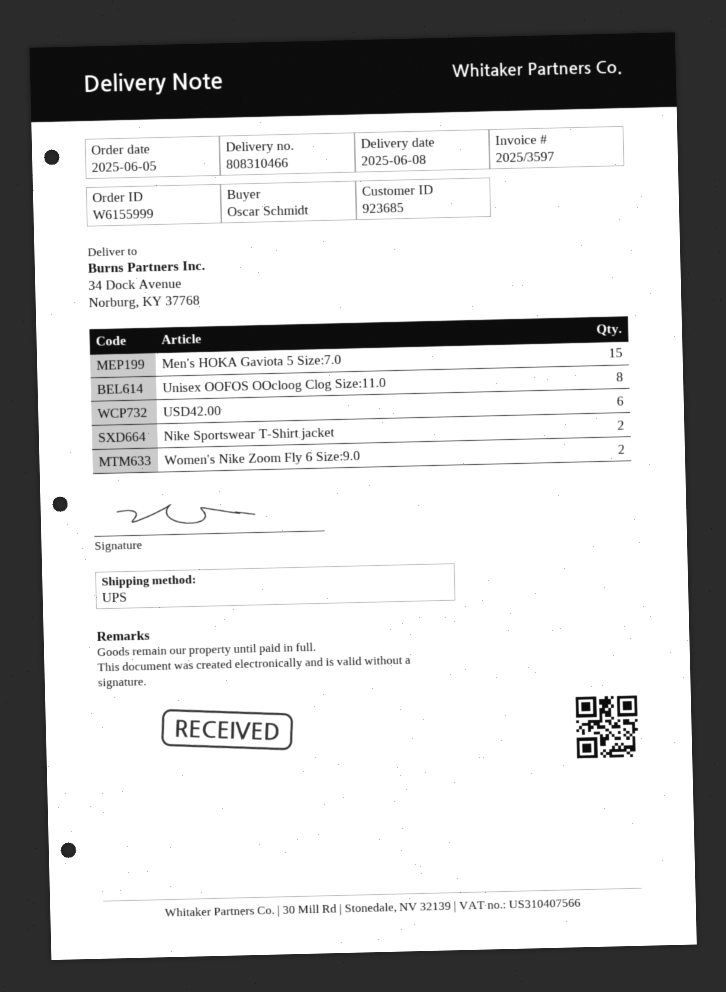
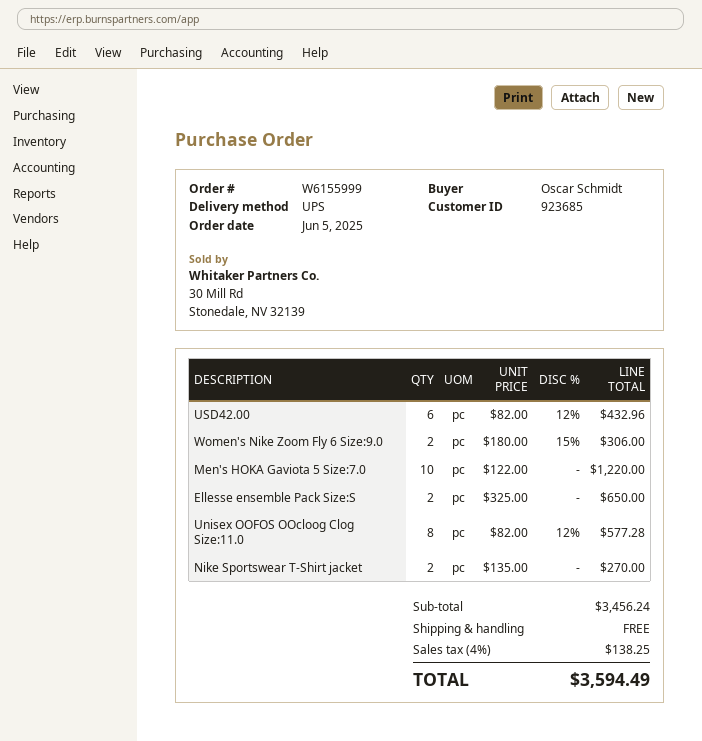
Men's HOKA Gaviota 5 Size:7.0: 15 -> 10
Ellesse ensemble Pack Size:S: none -> 2

